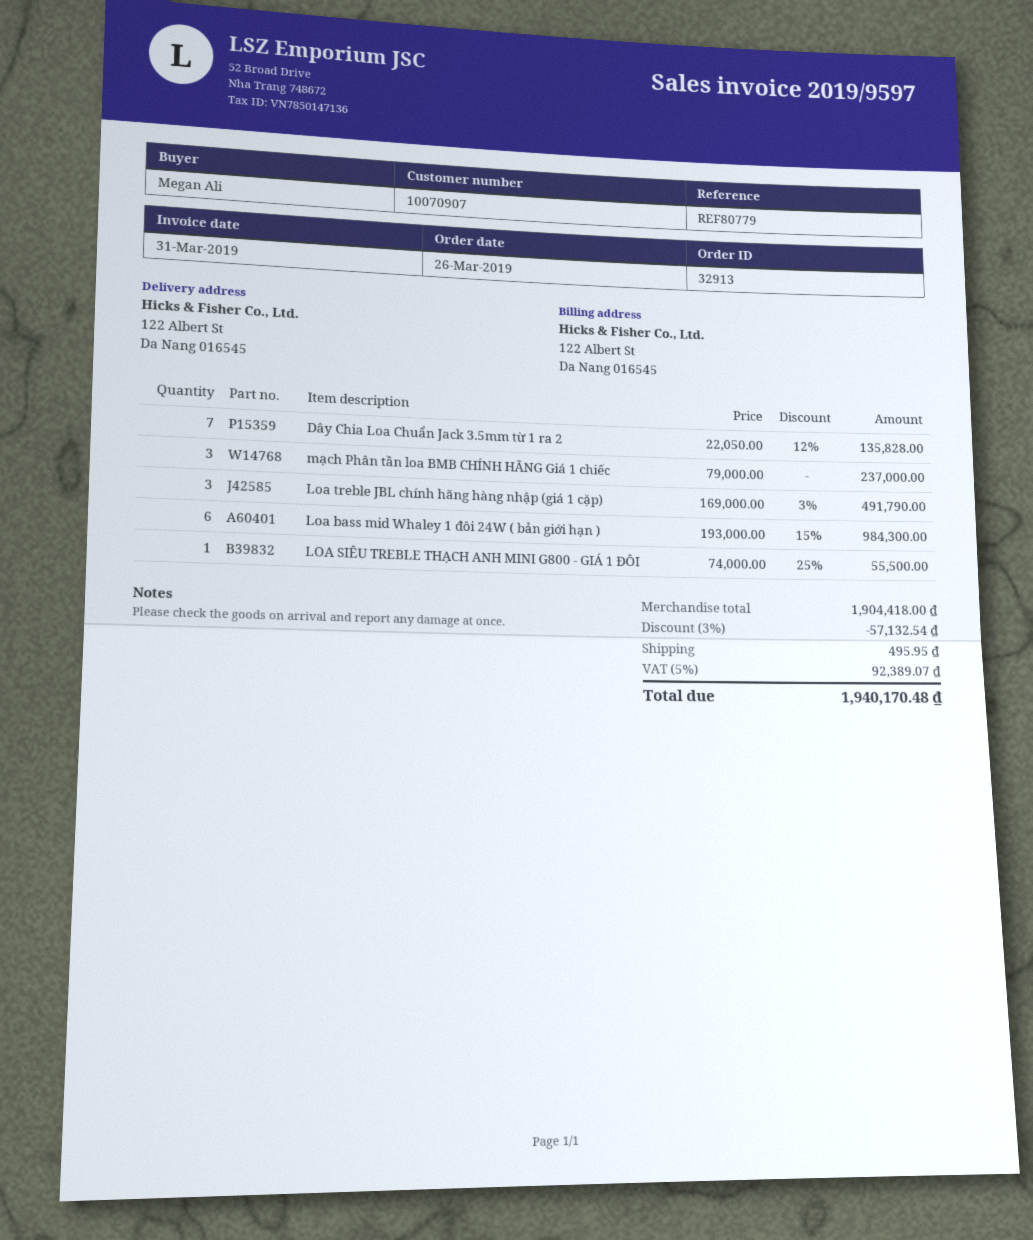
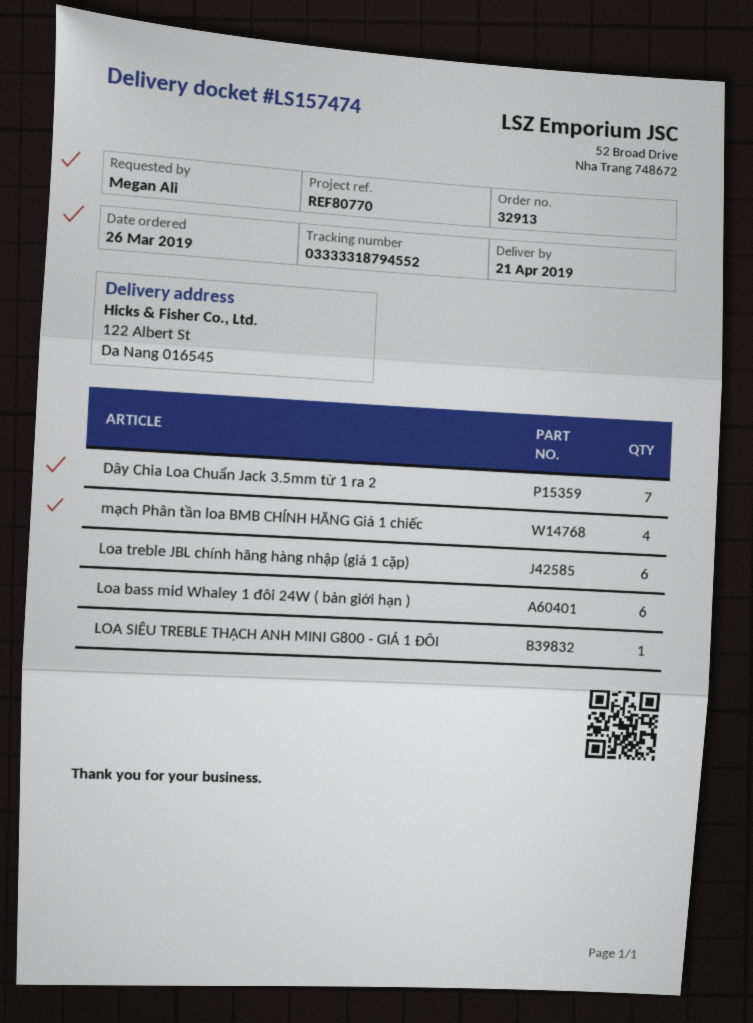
reference: REF80779 -> REF80770
mạch Phân tần loa BMB CHÍNH HÃNG Giá 1 chiếc: 3 -> 4
Loa treble JBL chính hãng hàng nhập (giá 1 cặp): 3 -> 6

